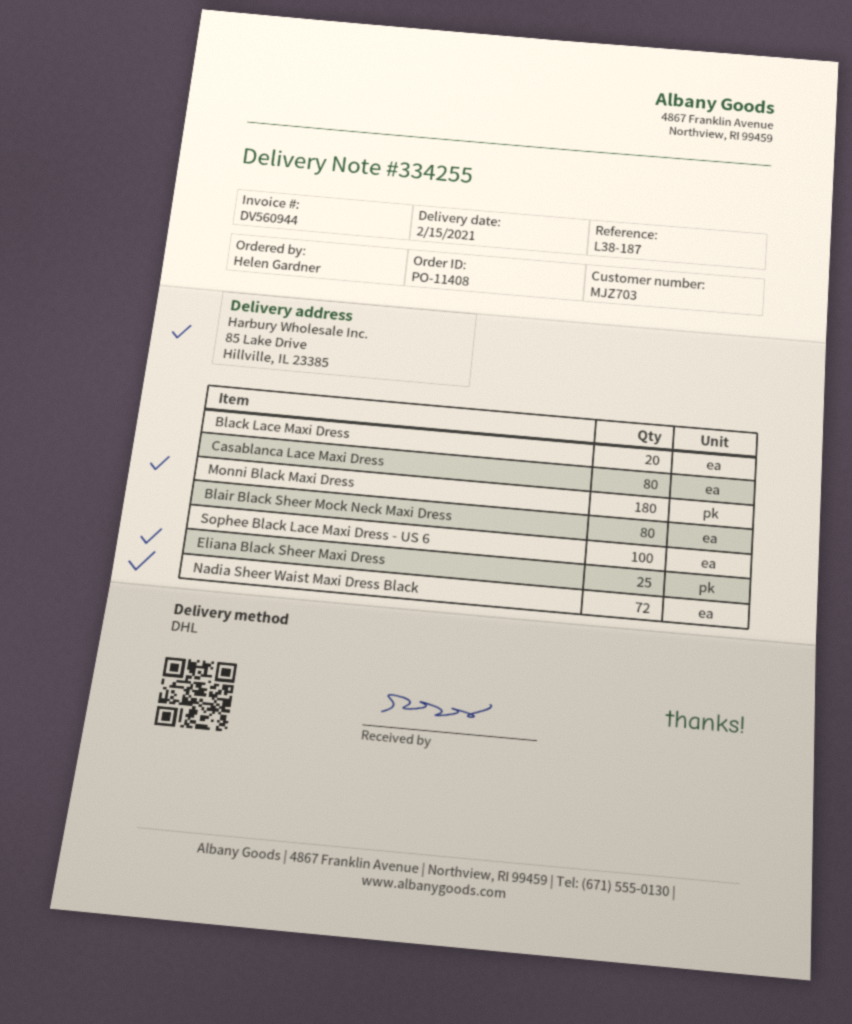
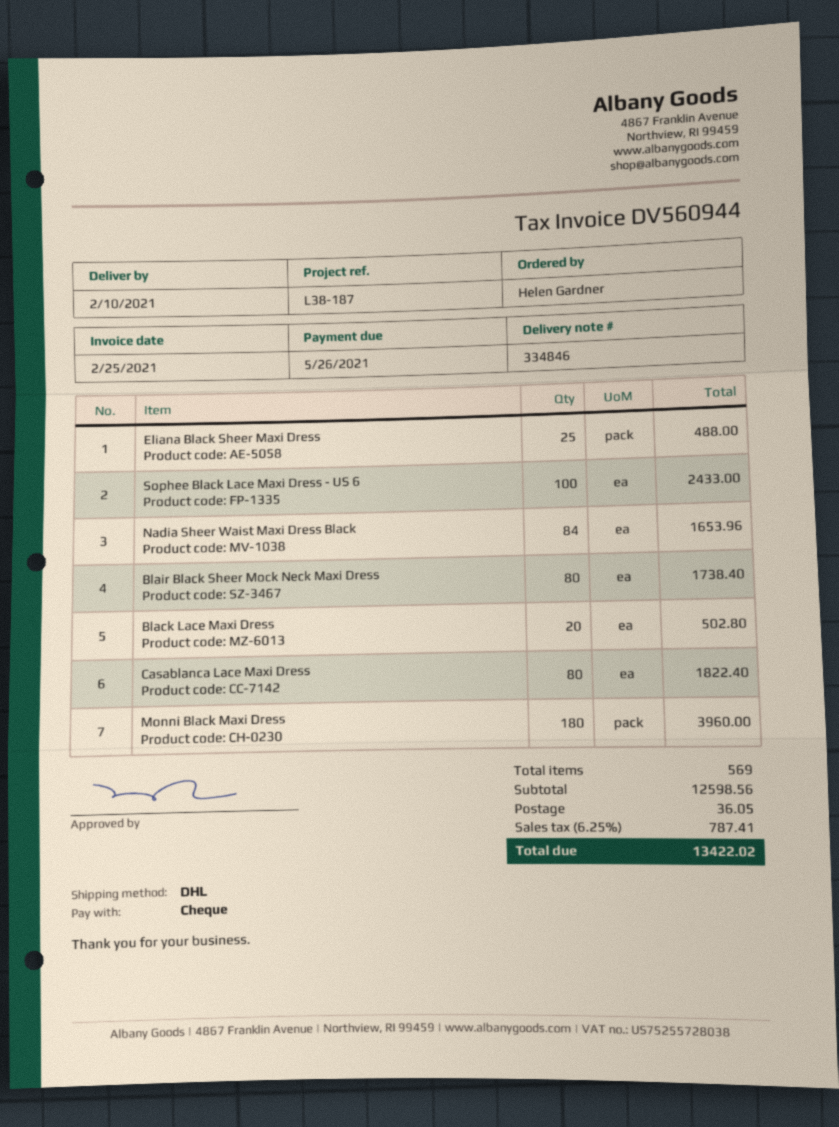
delivery note number: 334255 -> 334846
delivery date: 2021-02-15 -> 2021-02-10
Nadia Sheer Waist Maxi Dress Black: 72 -> 84

